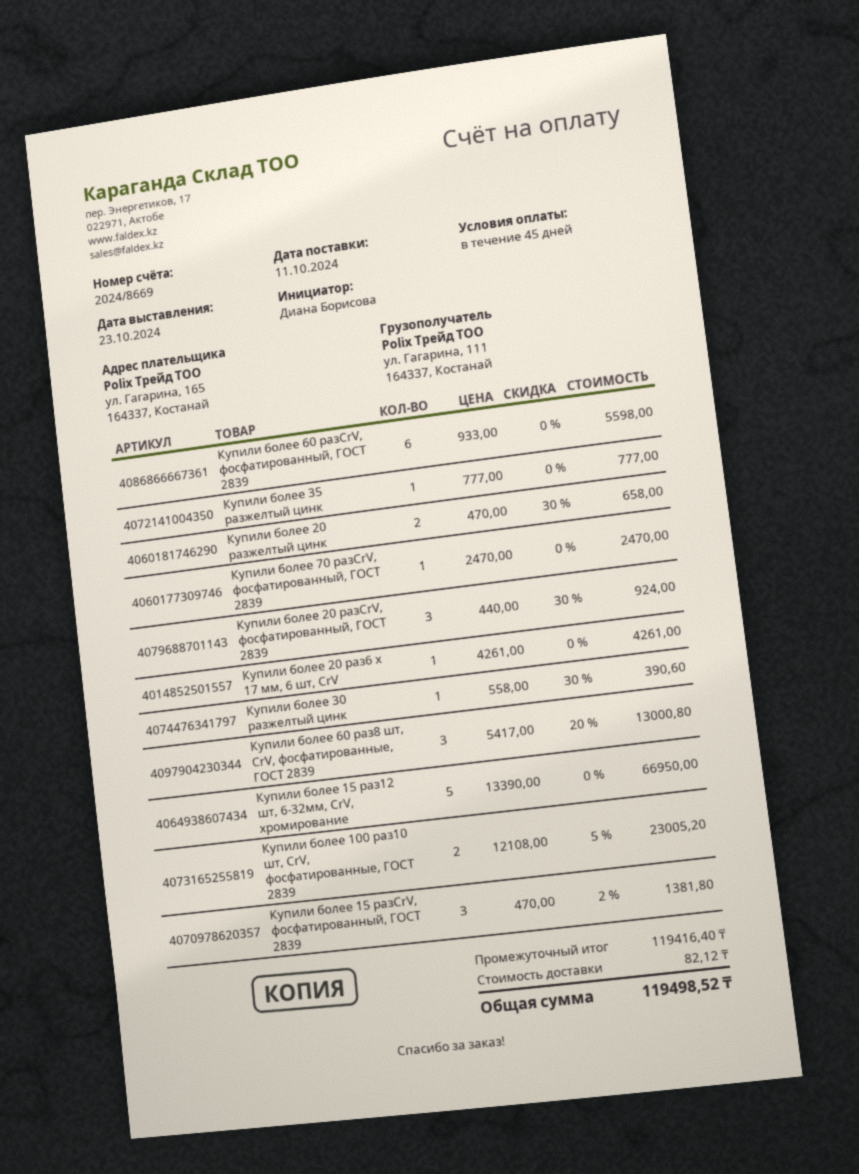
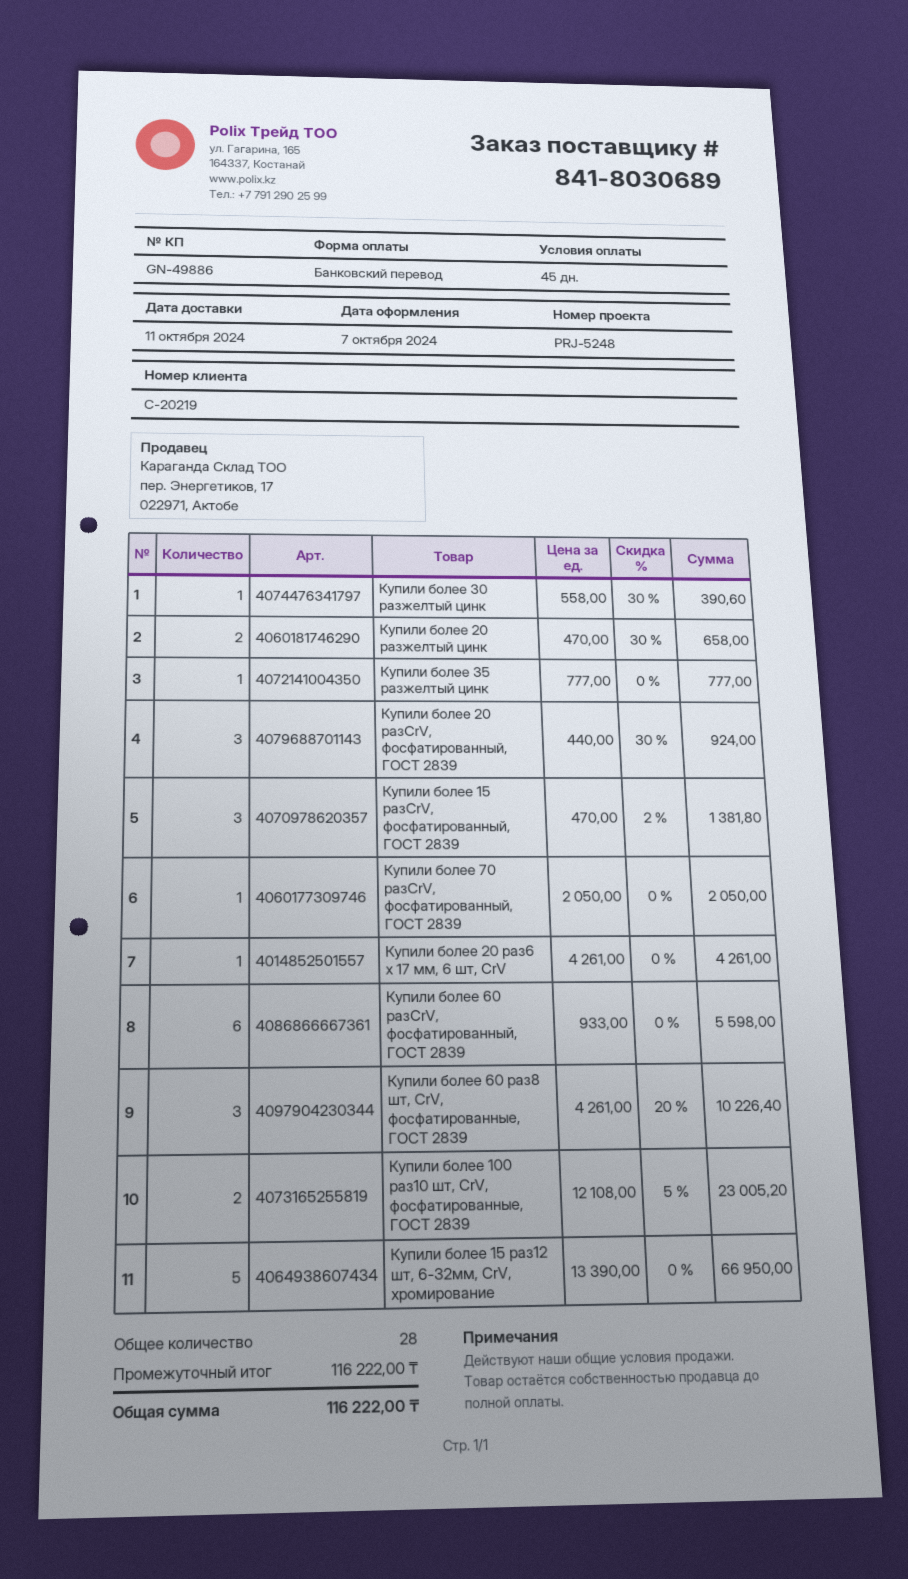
Купили более 70 разCrV, фосфатированный, ГОСТ 2839: 1 x 2470.00 = 2470.00 -> 1 x 2050.00 = 2050.00
Купили более 60 раз8 шт, CrV, фосфатированные, ГОСТ 2839: 3 x 5417.00 - 20% = 13000.80 -> 3 x 4261.00 - 20% = 10226.40
subtotal: 119416.40 -> 116222.00
shipping: 82.12 -> none
total: 119498.52 -> 116222.00

